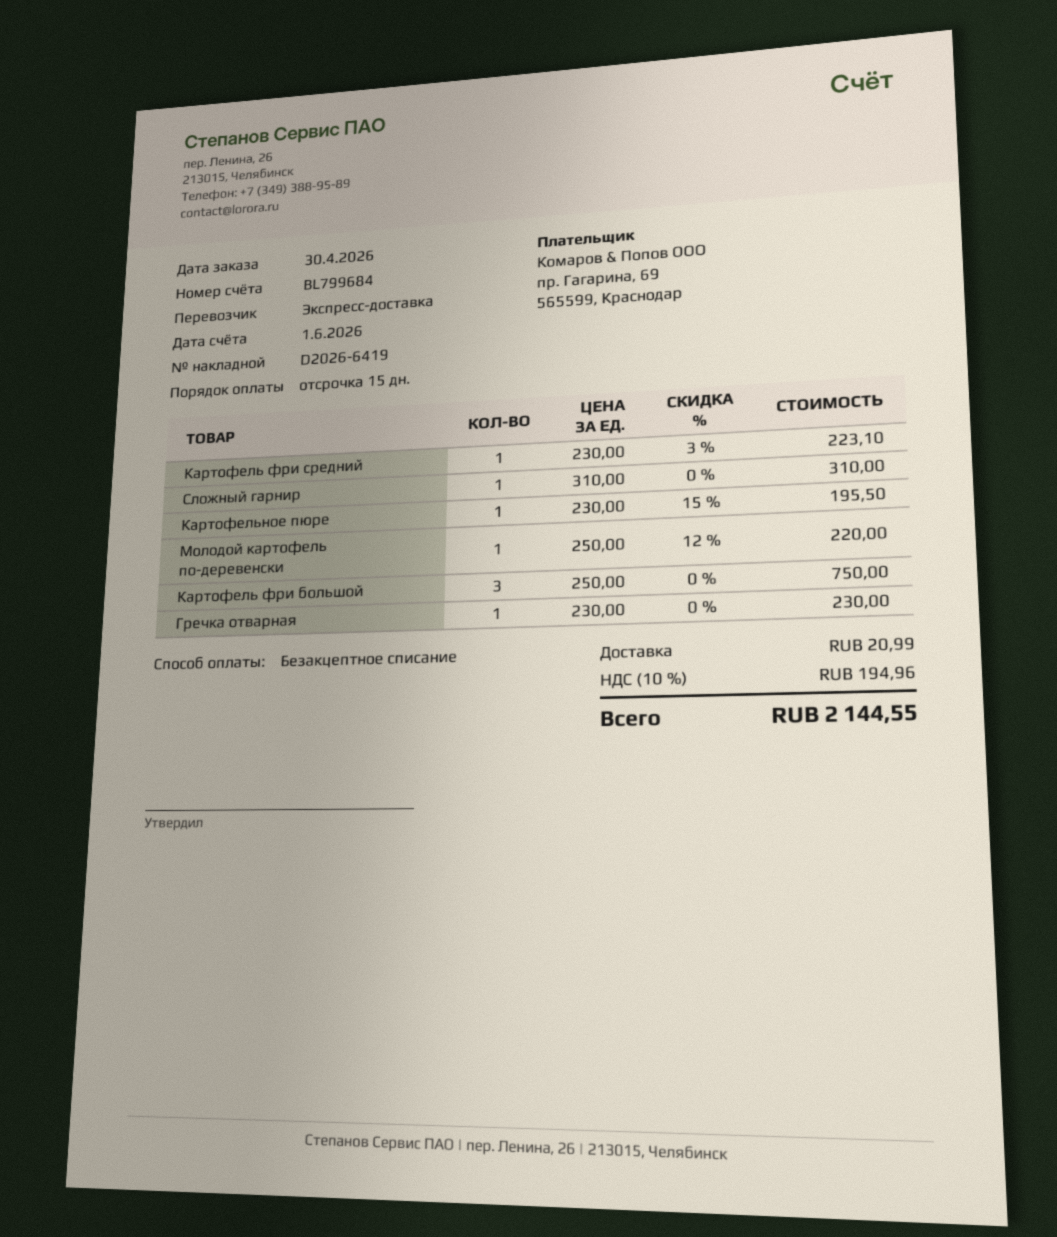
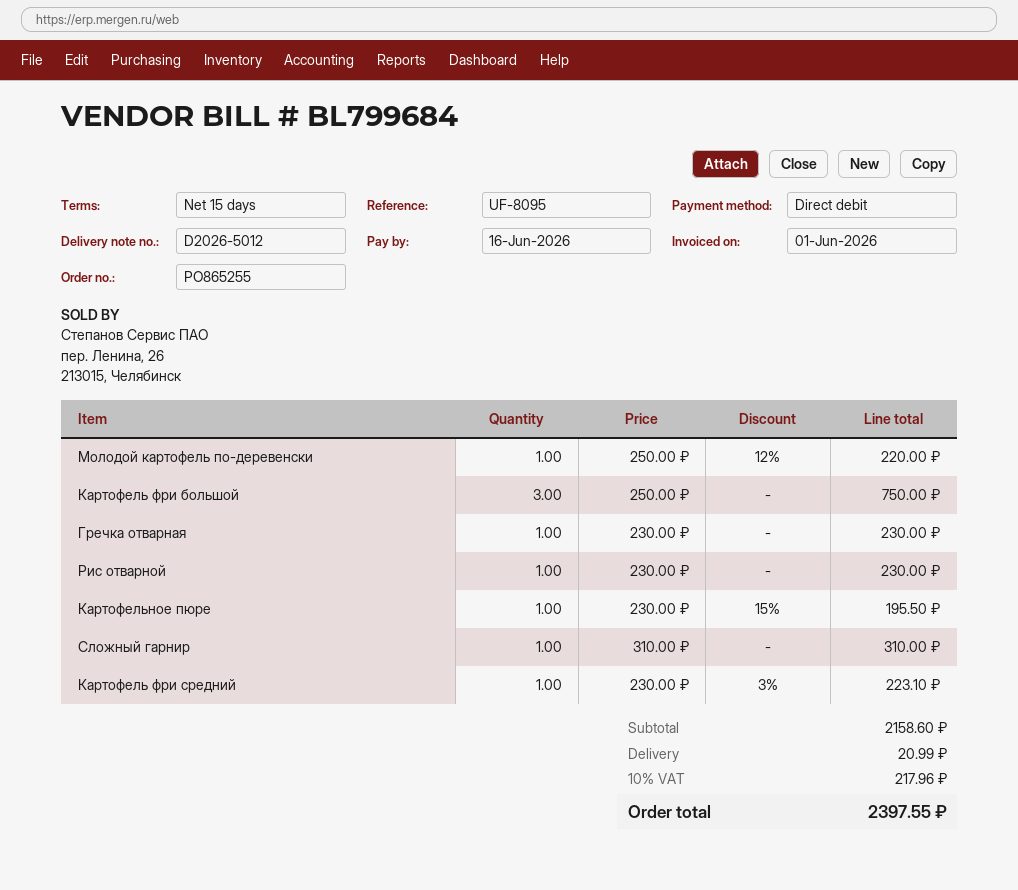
delivery note number: D2026-6419 -> D2026-5012
Рис отварной: none -> 1 x 230.00 = 230.00
tax: 10% = 194.96 -> 10% = 217.96
total: 2144.55 -> 2397.55

